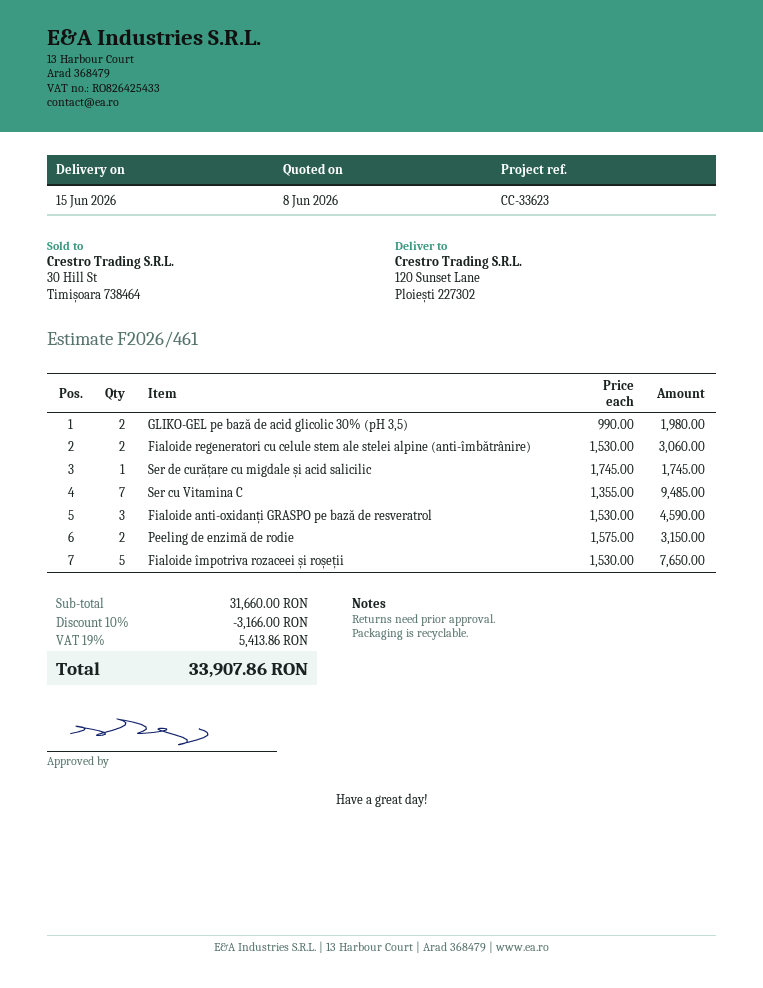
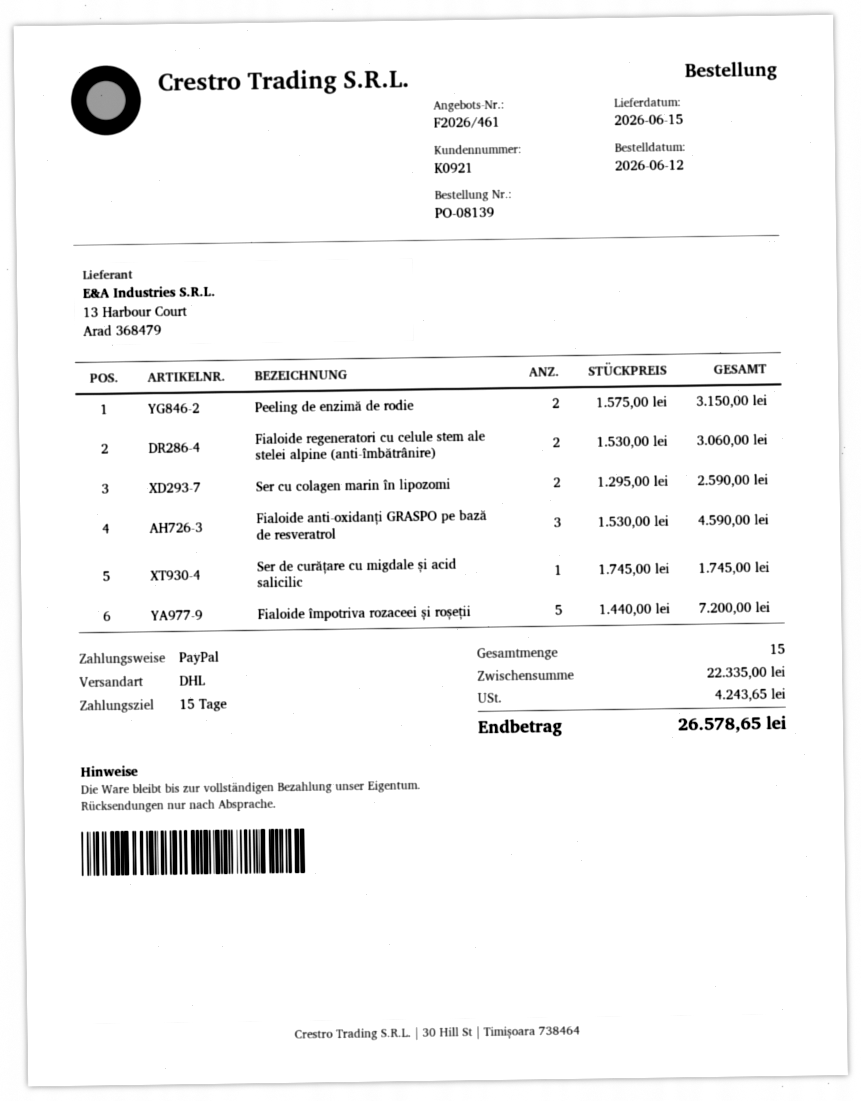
GLIKO-GEL pe bază de acid glicolic 30% (pH 3,5): 2 x 990.00 = 1980.00 -> none
Ser cu Vitamina C: 7 x 1355.00 = 9485.00 -> none
Fialoide împotriva rozaceei și roșeții: 5 x 1530.00 = 7650.00 -> 5 x 1440.00 = 7200.00
Ser cu colagen marin în lipozomi: none -> 2 x 1295.00 = 2590.00
subtotal: 31660.00 -> 22335.00
discount: 10% = 3166.00 -> none
tax: 5413.86 -> 4243.65
total: 33907.86 -> 26578.65

